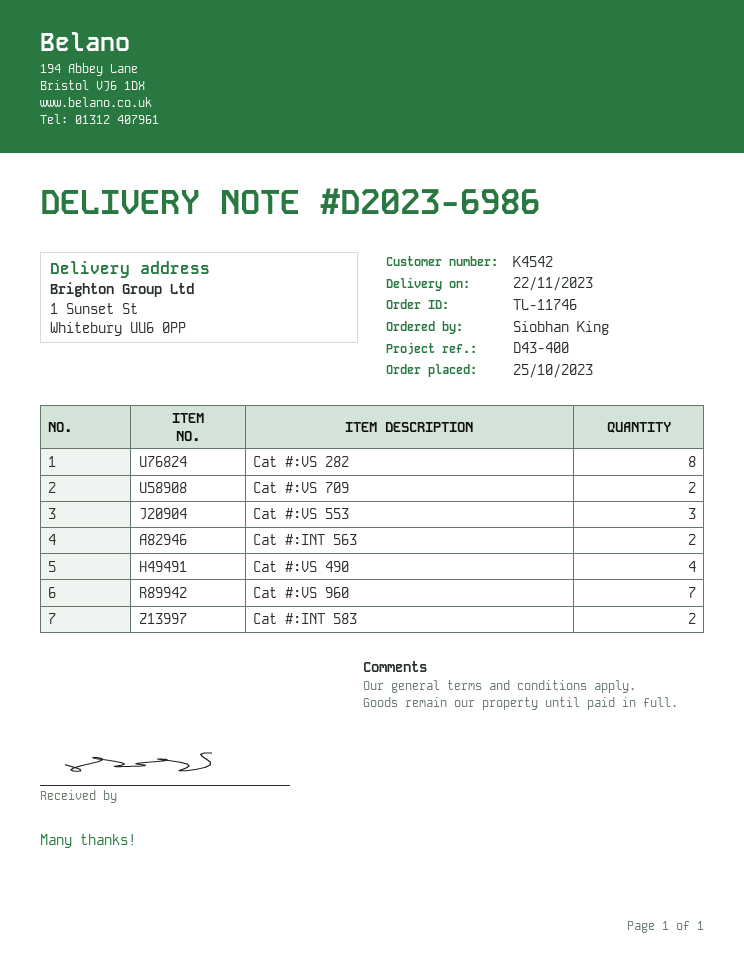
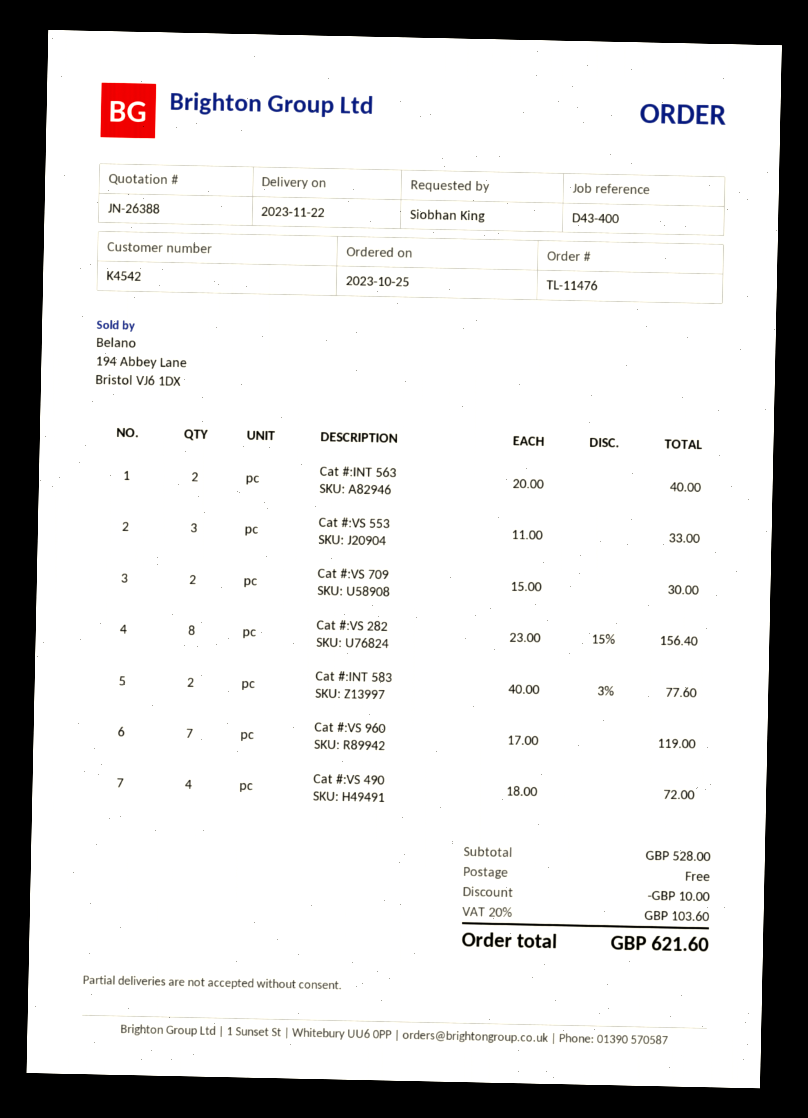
order number: TL-11746 -> TL-11476

